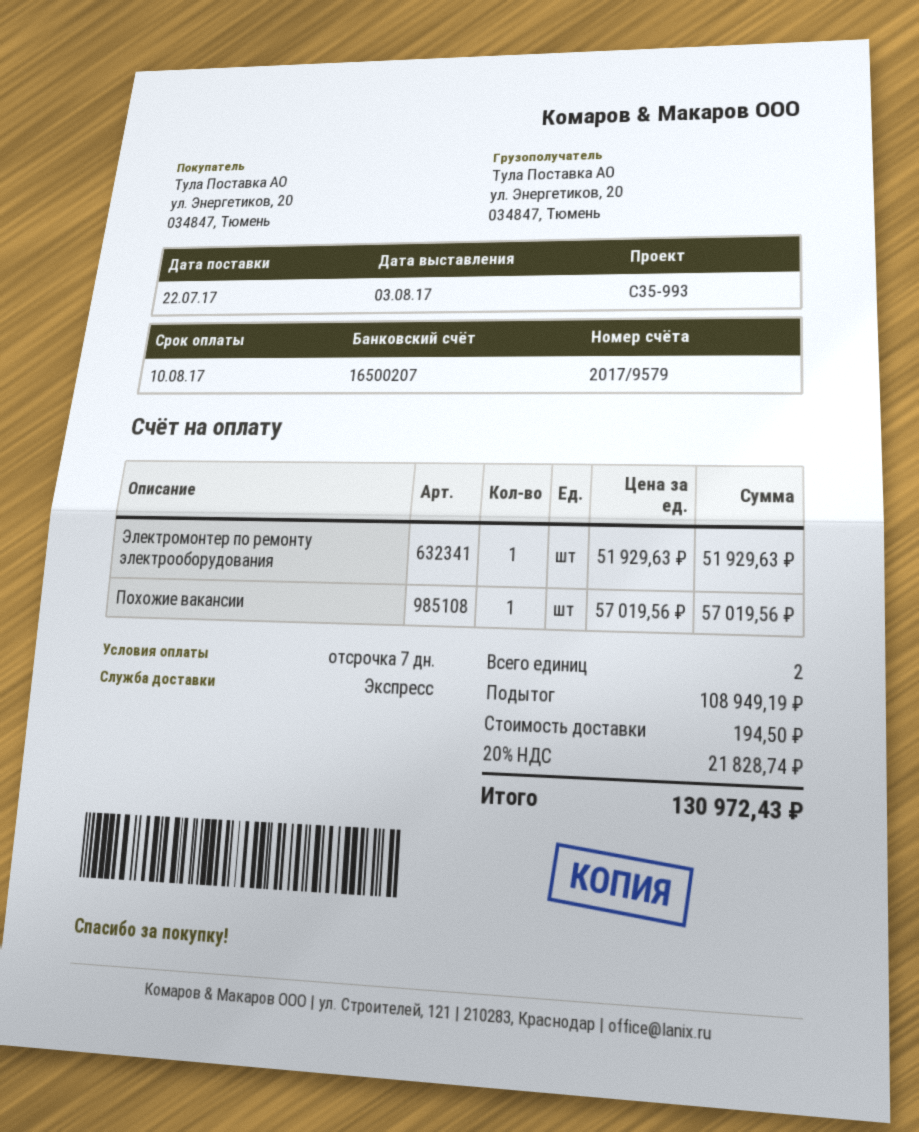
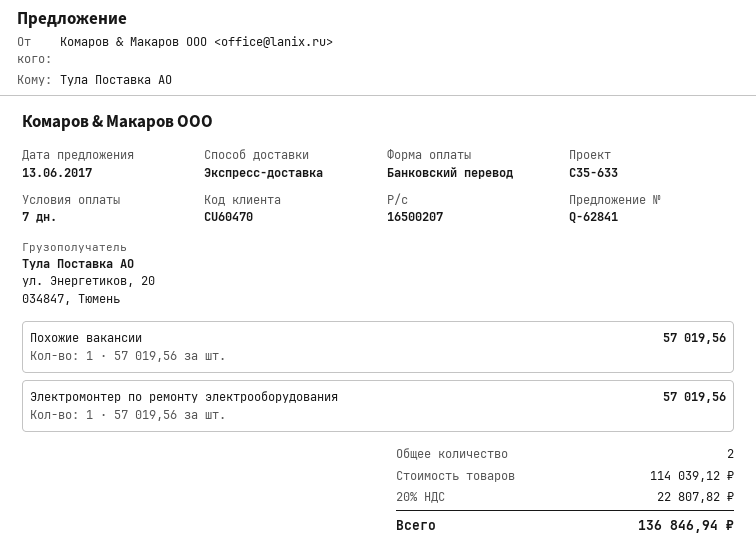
reference: C35-993 -> C35-633
Электромонтер по ремонту электрооборудования: 1 x 51929.63 = 51929.63 -> 1 x 57019.56 = 57019.56
subtotal: 108949.19 -> 114039.12
shipping: 194.50 -> none
tax: 20% = 21828.74 -> 20% = 22807.82
total: 130972.43 -> 136846.94

